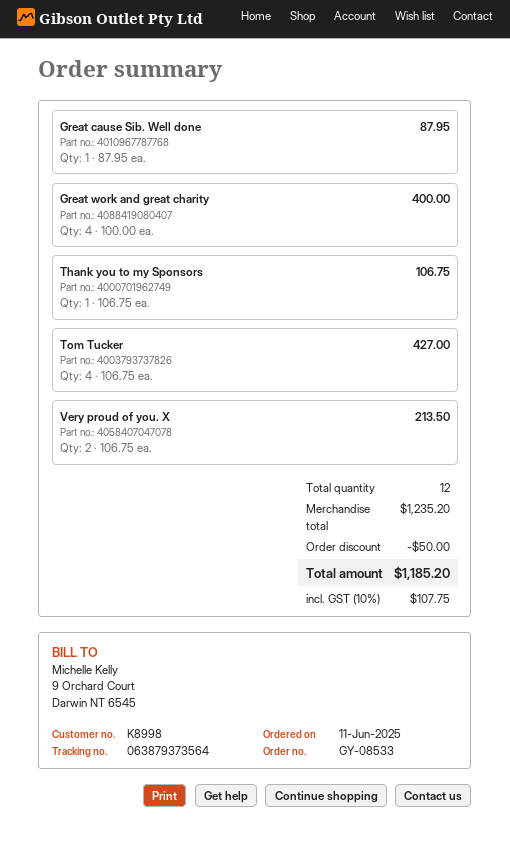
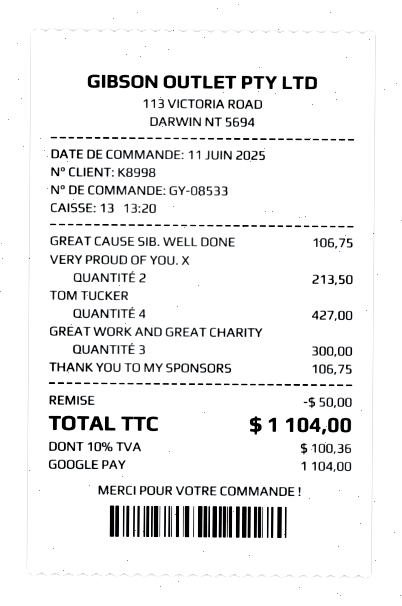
Great cause Sib. Well done: 1 for 87.95 -> 1 for 106.75
Great work and great charity: 4 for 400.00 -> 3 for 300.00
tax: 10% = 107.75 -> 10% = 100.36
total: 1185.20 -> 1104.00

